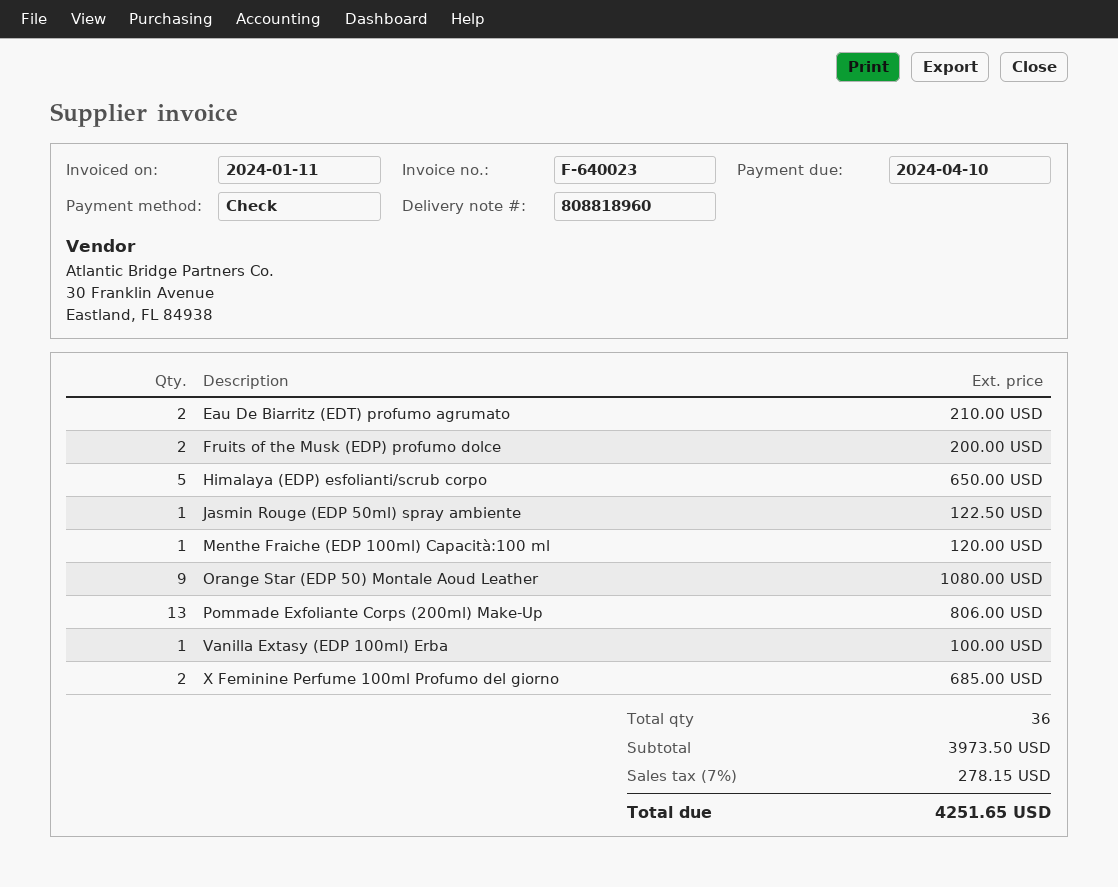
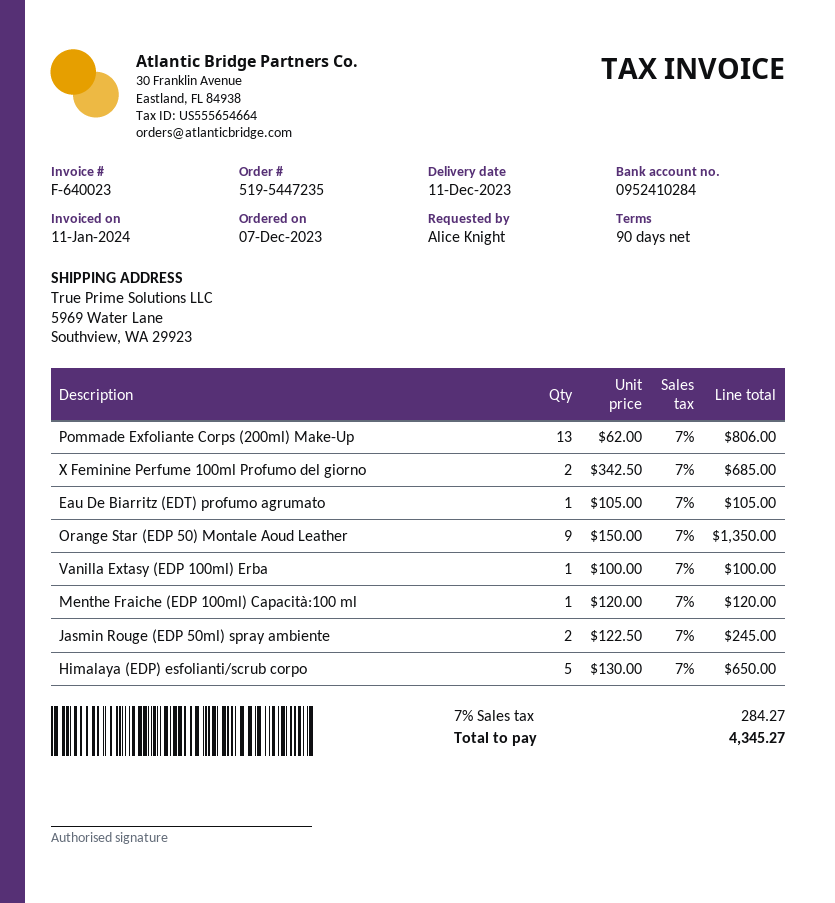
Eau De Biarritz (EDT) profumo agrumato: 2 for 210.00 -> 1 for 105.00
Fruits of the Musk (EDP) profumo dolce: 2 for 200.00 -> none
Jasmin Rouge (EDP 50ml) spray ambiente: 1 for 122.50 -> 2 for 245.00
Orange Star (EDP 50) Montale Aoud Leather: 9 for 1080.00 -> 9 for 1350.00
tax: 7% = 278.15 -> 7% = 284.27
total: 4251.65 -> 4345.27

